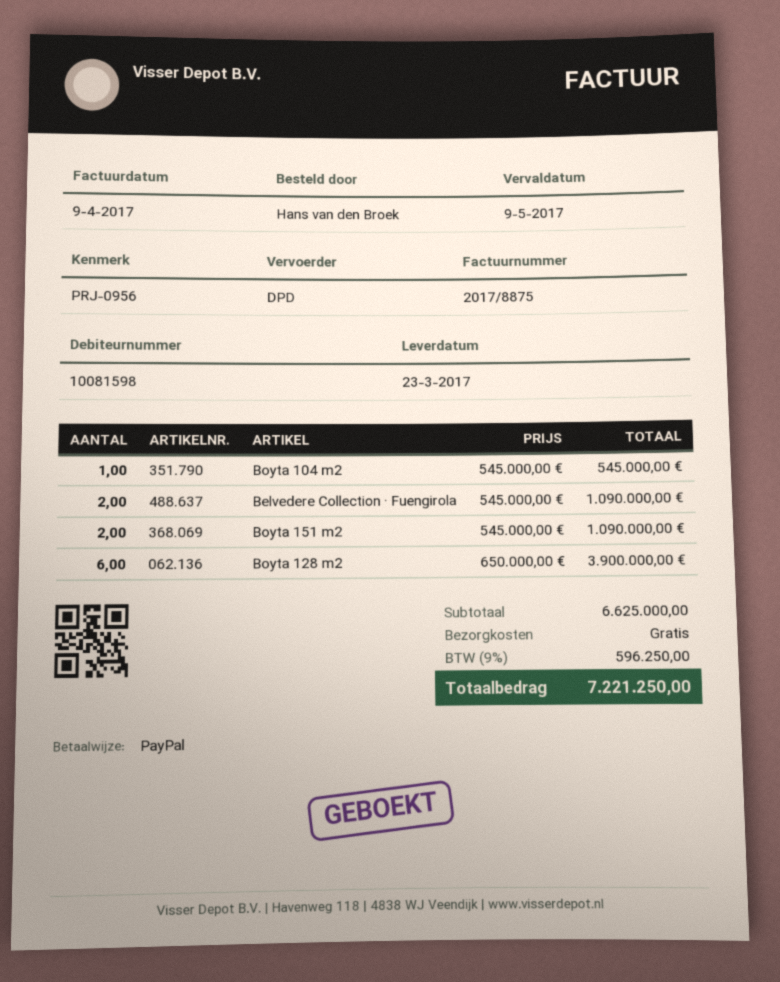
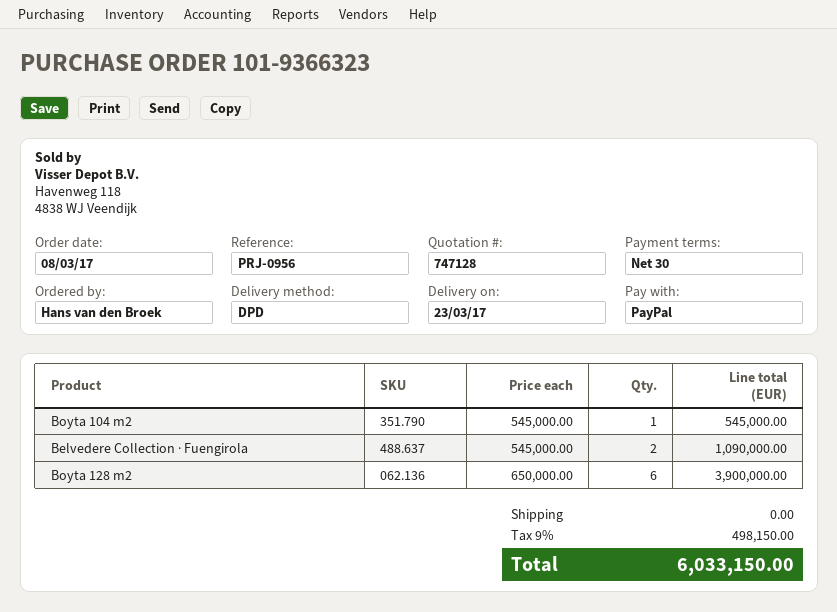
Boyta 151 m2: 2 x 545000.00 = 1090000.00 -> none
tax: 9% = 596250.00 -> 9% = 498150.00
total: 7221250.00 -> 6033150.00

